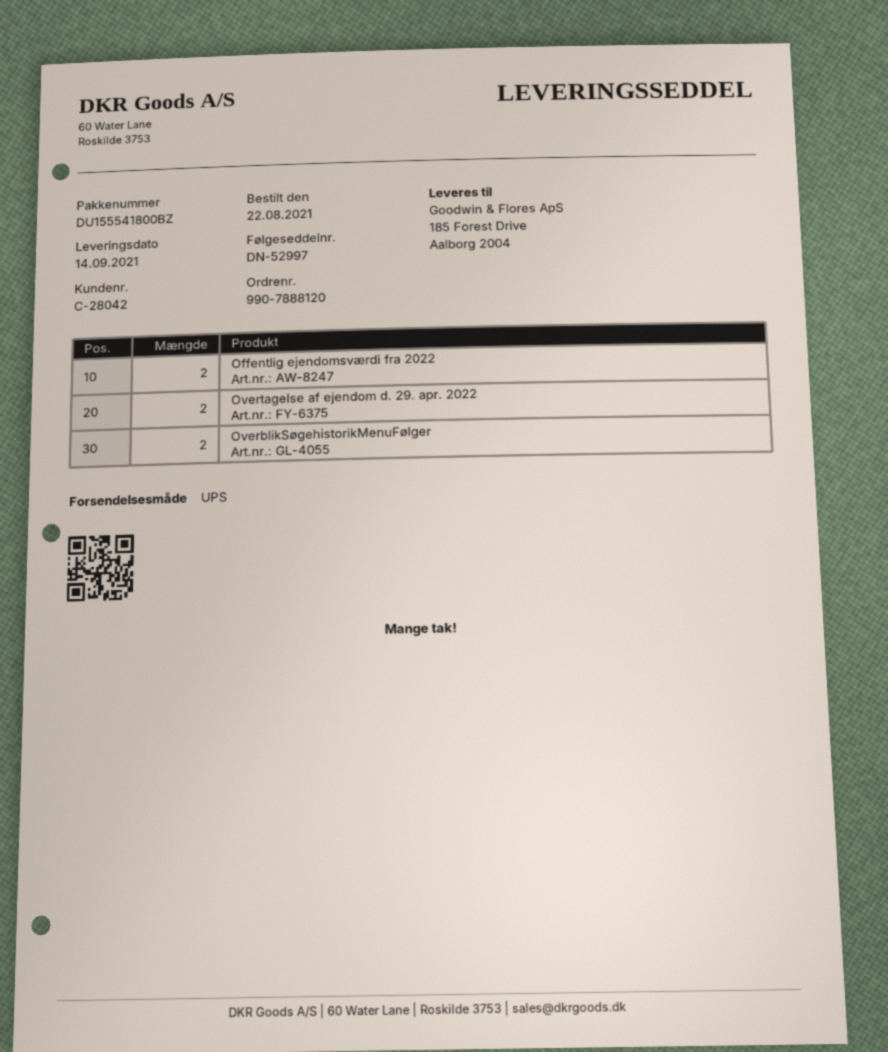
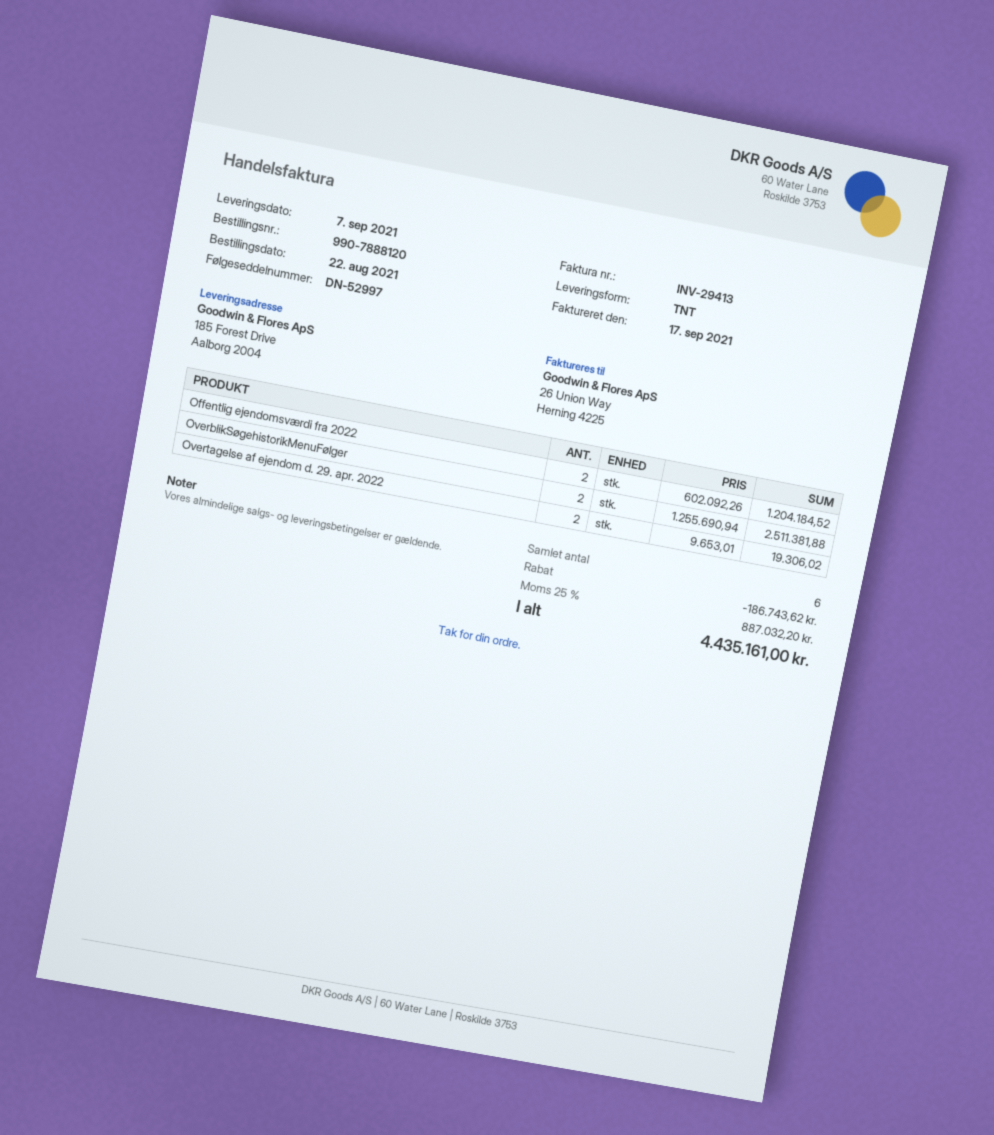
delivery date: 2021-09-14 -> 2021-09-07
shipping method: UPS -> TNT

